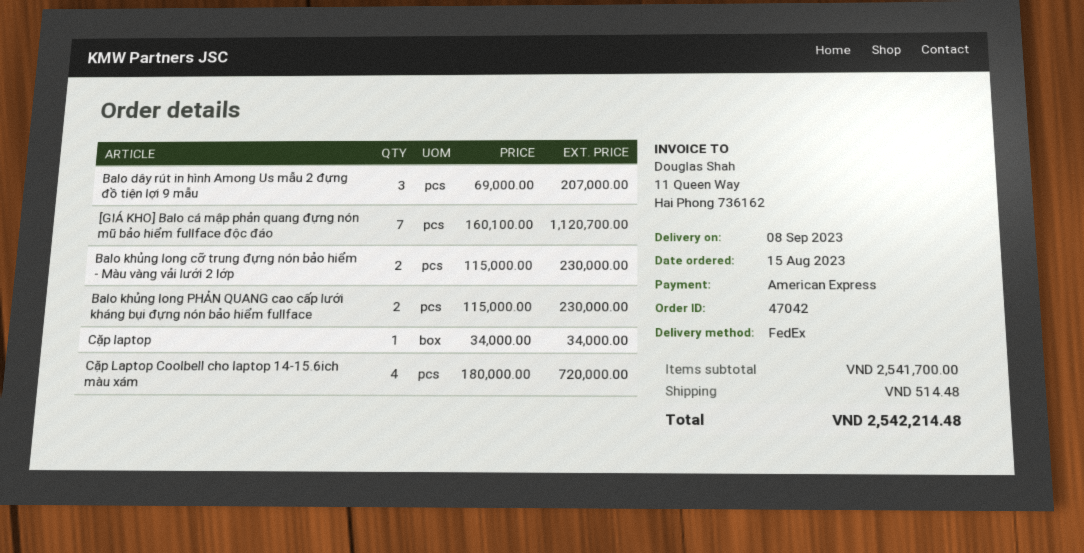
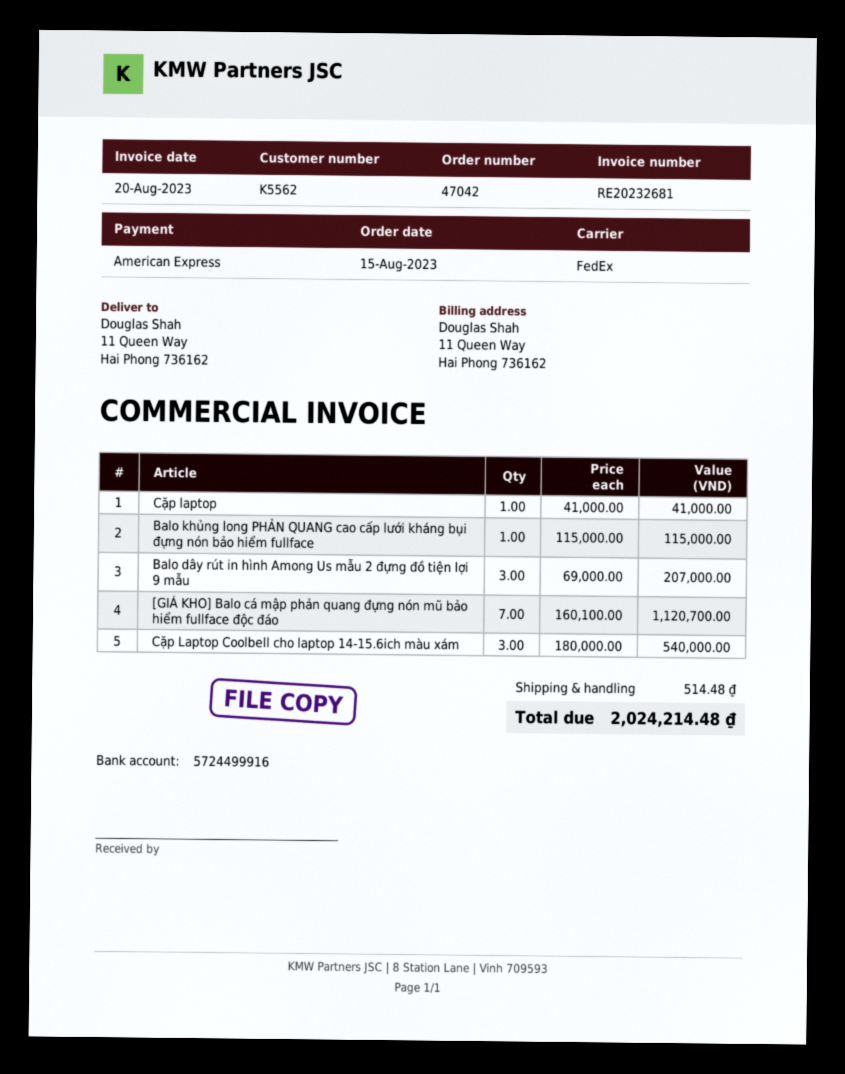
Balo khủng long cỡ trung đựng nón bảo hiểm - Màu vàng vải lưới 2 lớp: 2 x 115000.00 = 230000.00 -> none
Balo khủng long PHẢN QUANG cao cấp lưới kháng bụi đựng nón bảo hiểm fullface: 2 x 115000.00 = 230000.00 -> 1 x 115000.00 = 115000.00
Cặp laptop: 1 x 34000.00 = 34000.00 -> 1 x 41000.00 = 41000.00
Cặp Laptop Coolbell cho laptop 14-15.6ich màu xám: 4 x 180000.00 = 720000.00 -> 3 x 180000.00 = 540000.00
total: 2542214.48 -> 2024214.48

